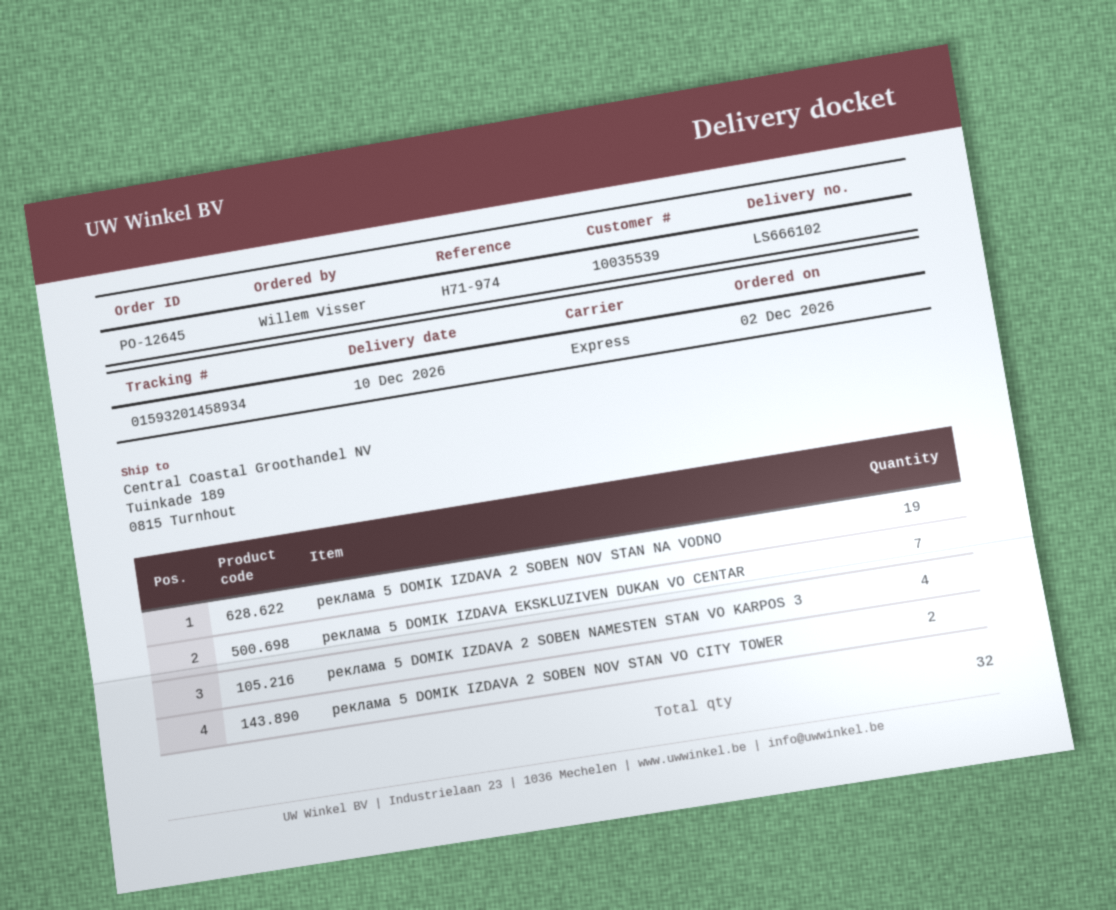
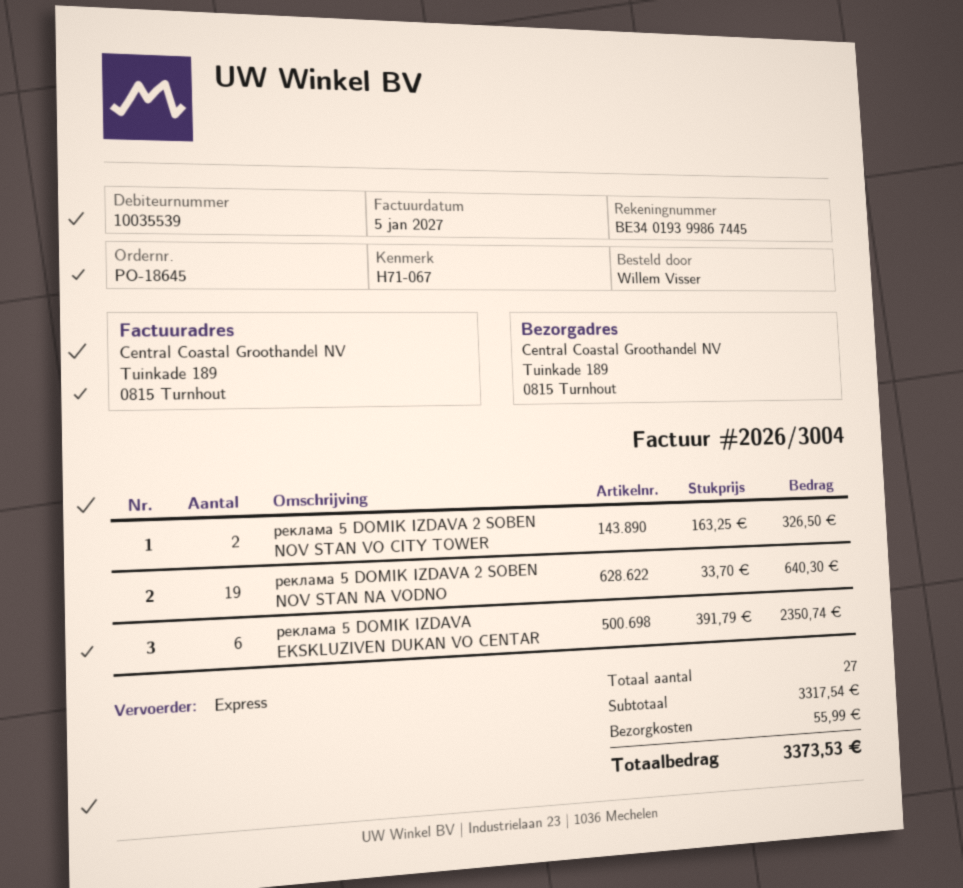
order number: PO-12645 -> PO-18645
reference: H71-974 -> H71-067
реклама 5 DOMIK IZDAVA EKSKLUZIVEN DUKAN VO CENTAR: 7 -> 6
реклама 5 DOMIK IZDAVA 2 SOBEN NAMESTEN STAN VO KARPOS 3: 4 -> none
total quantity: 32 -> 27

